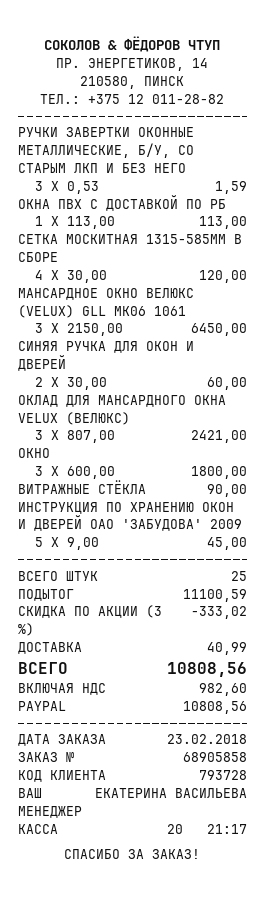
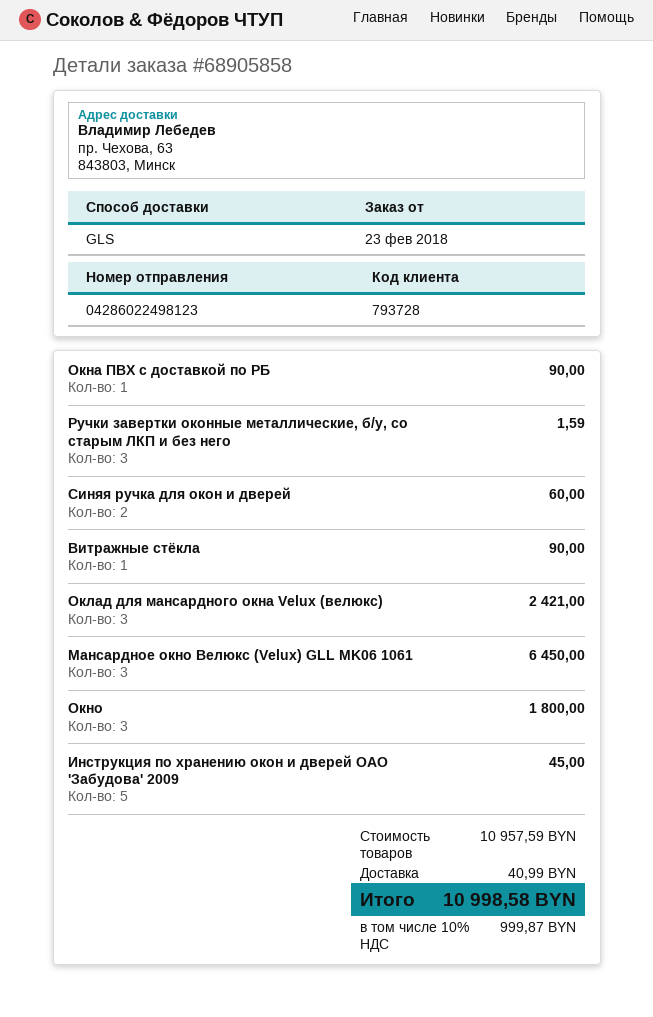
ОКНА ПВХ С ДОСТАВКОЙ ПО РБ: 1 for 113.00 -> 1 for 90.00
СЕТКА МОСКИТНАЯ 1315-585ММ В СБОРЕ: 4 for 120.00 -> none
subtotal: 11100.59 -> 10957.59
discount: 3% = 333.02 -> none
tax: 982.60 -> 999.87
total: 10808.56 -> 10998.58

